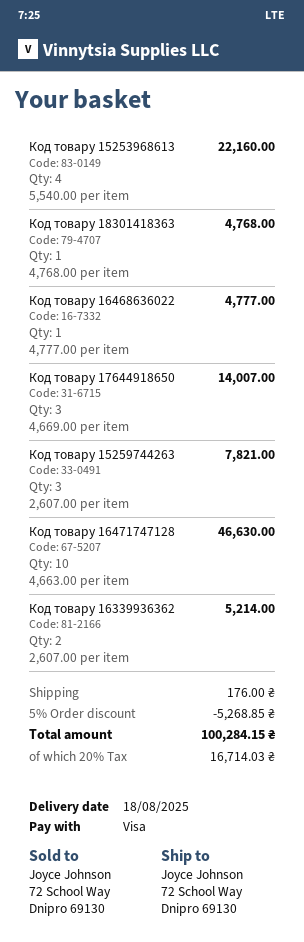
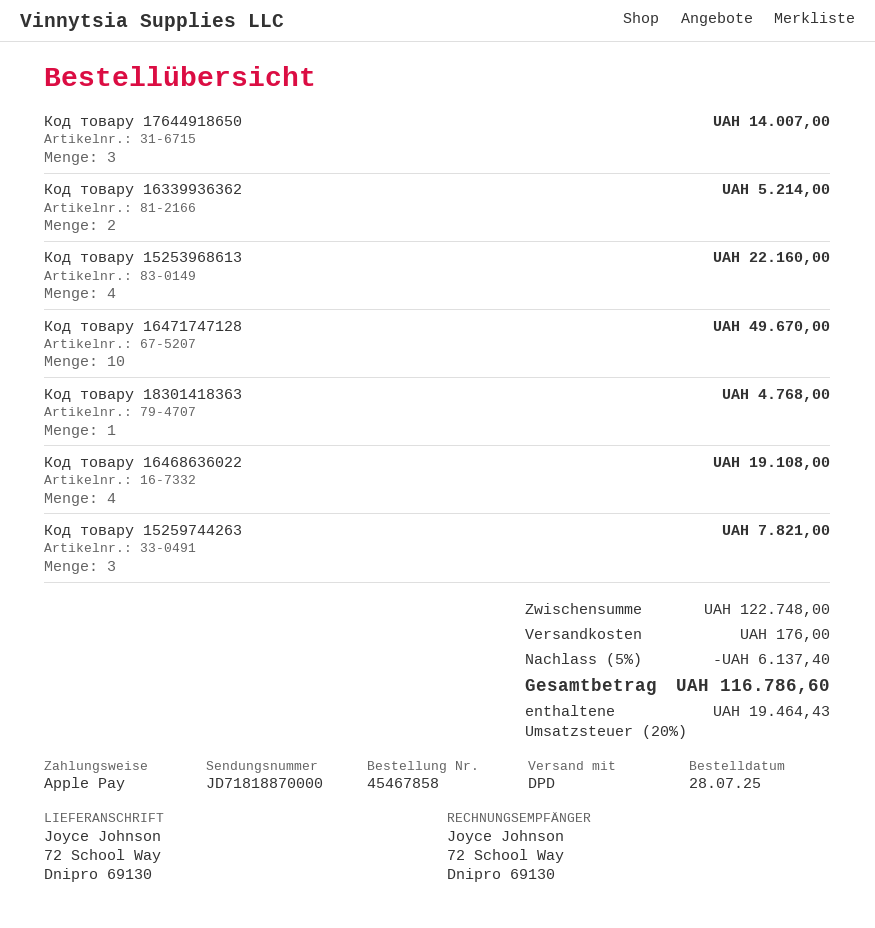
payment method: Visa -> Apple Pay
Код товару 16468636022: 1 for 4777.00 -> 4 for 19108.00
Код товару 16471747128: 10 for 46630.00 -> 10 for 49670.00
discount: 5% = 5268.85 -> 5% = 6137.40
tax: 20% = 16714.03 -> 20% = 19464.43
total: 100284.15 -> 116786.60

